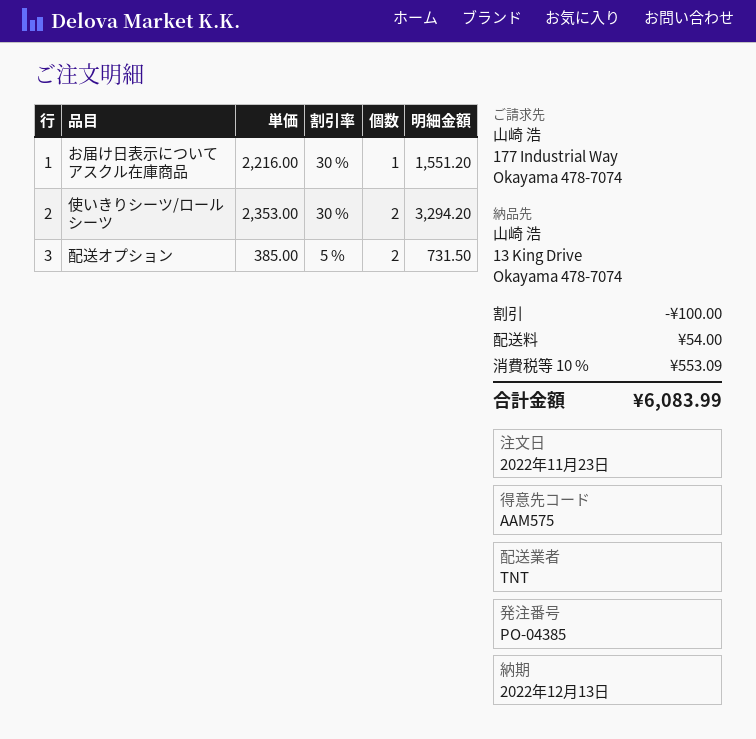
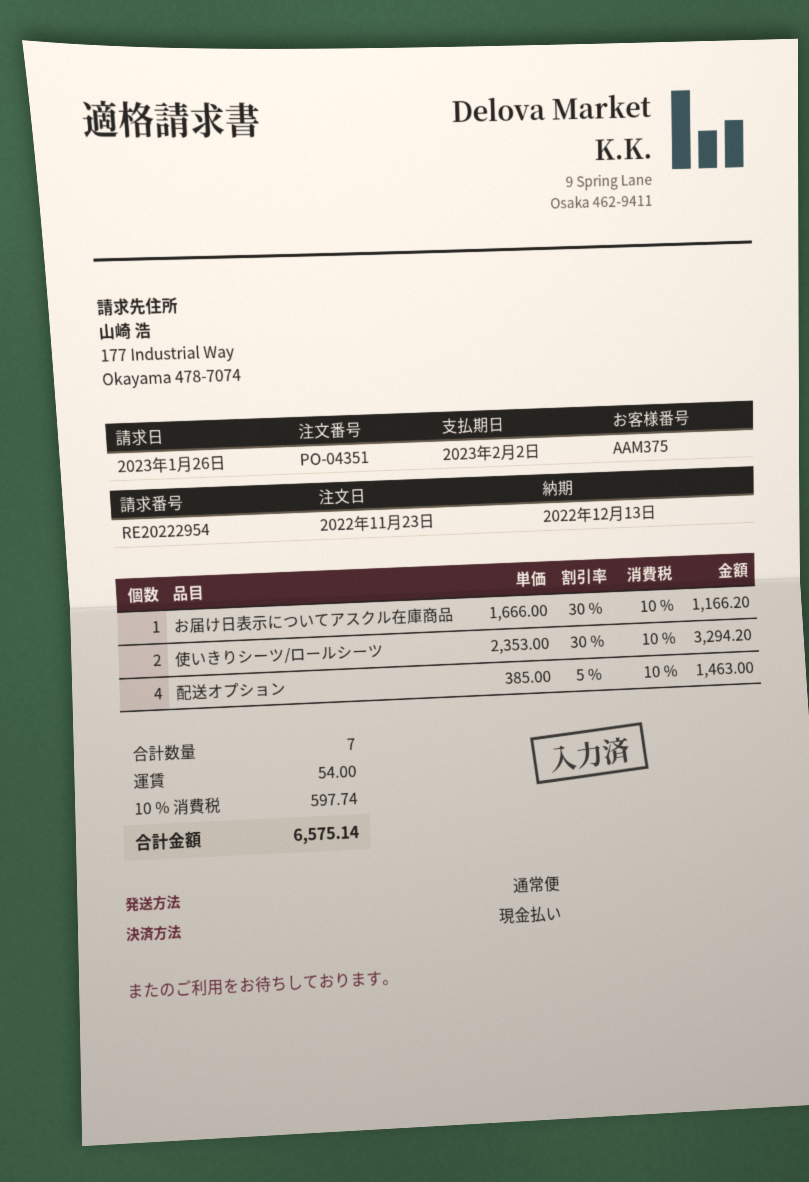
order number: PO-04385 -> PO-04351
customer number: AAM575 -> AAM375
shipping method: TNT -> standard
お届け日表示についてアスクル在庫商品: 1 x 2216.00 - 30% = 1551.20 -> 1 x 1666.00 - 30% = 1166.20
配送オプション: 2 x 385.00 - 5% = 731.50 -> 4 x 385.00 - 5% = 1463.00
discount: 100.00 -> none
tax: 10% = 553.09 -> 10% = 597.74
total: 6083.99 -> 6575.14

